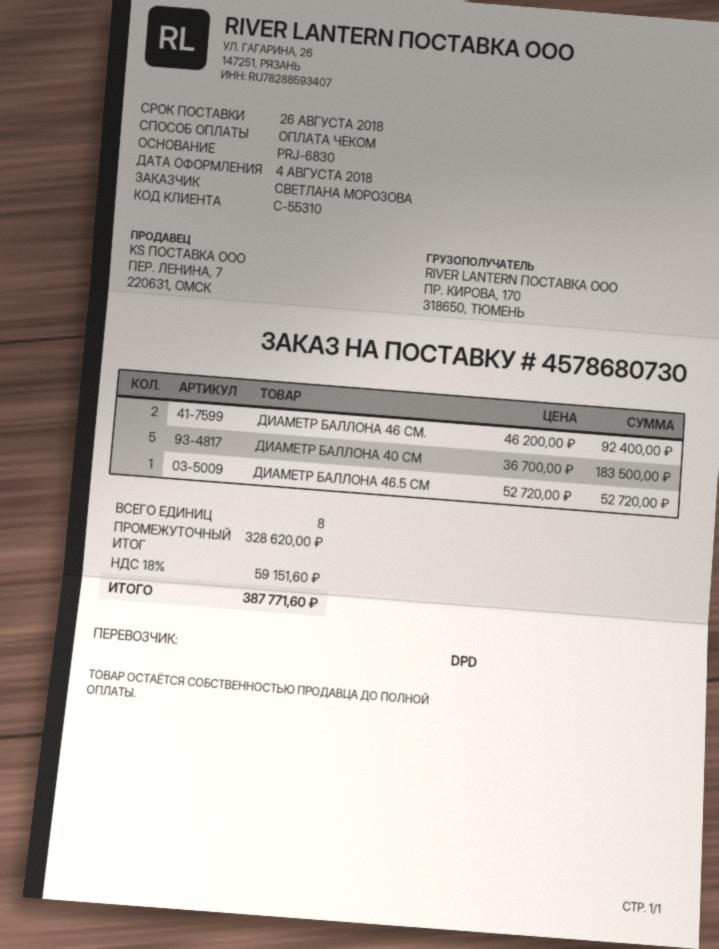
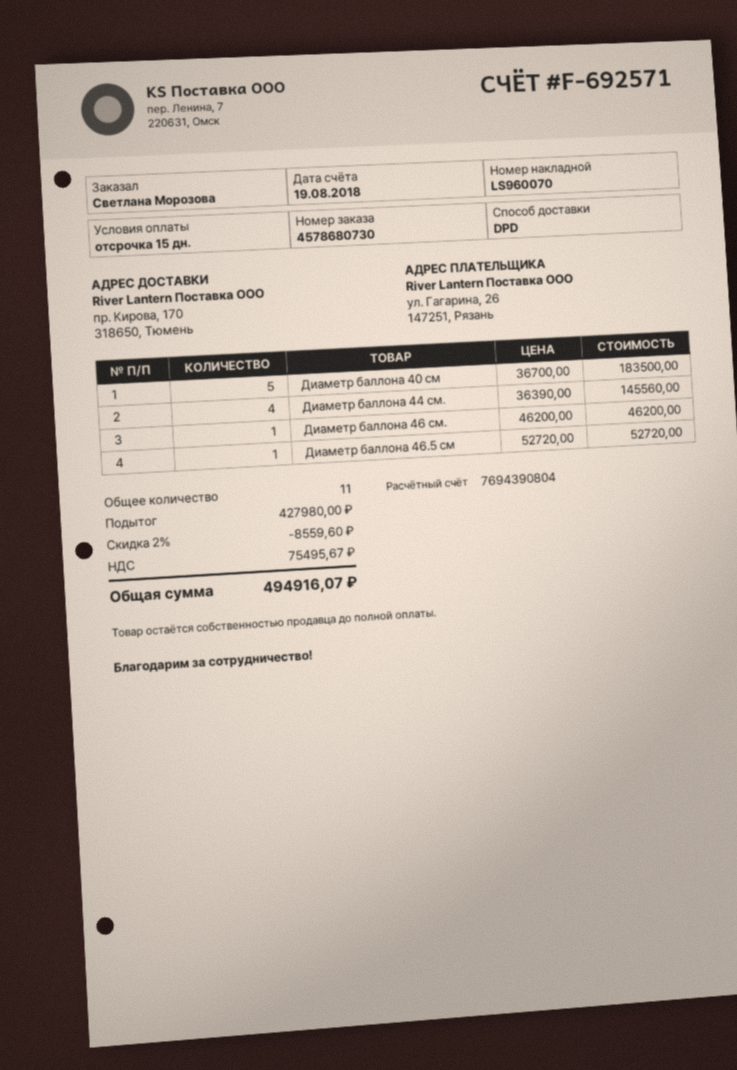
ДИАМЕТР БАЛЛОНА 46 СМ.: 2 x 46200.00 = 92400.00 -> 1 x 46200.00 = 46200.00
Диаметр баллона 44 см.: none -> 4 x 36390.00 = 145560.00
total quantity: 8 -> 11
subtotal: 328620.00 -> 427980.00
discount: none -> 2% = 8559.60
tax: 59151.60 -> 75495.67
total: 387771.60 -> 494916.07

